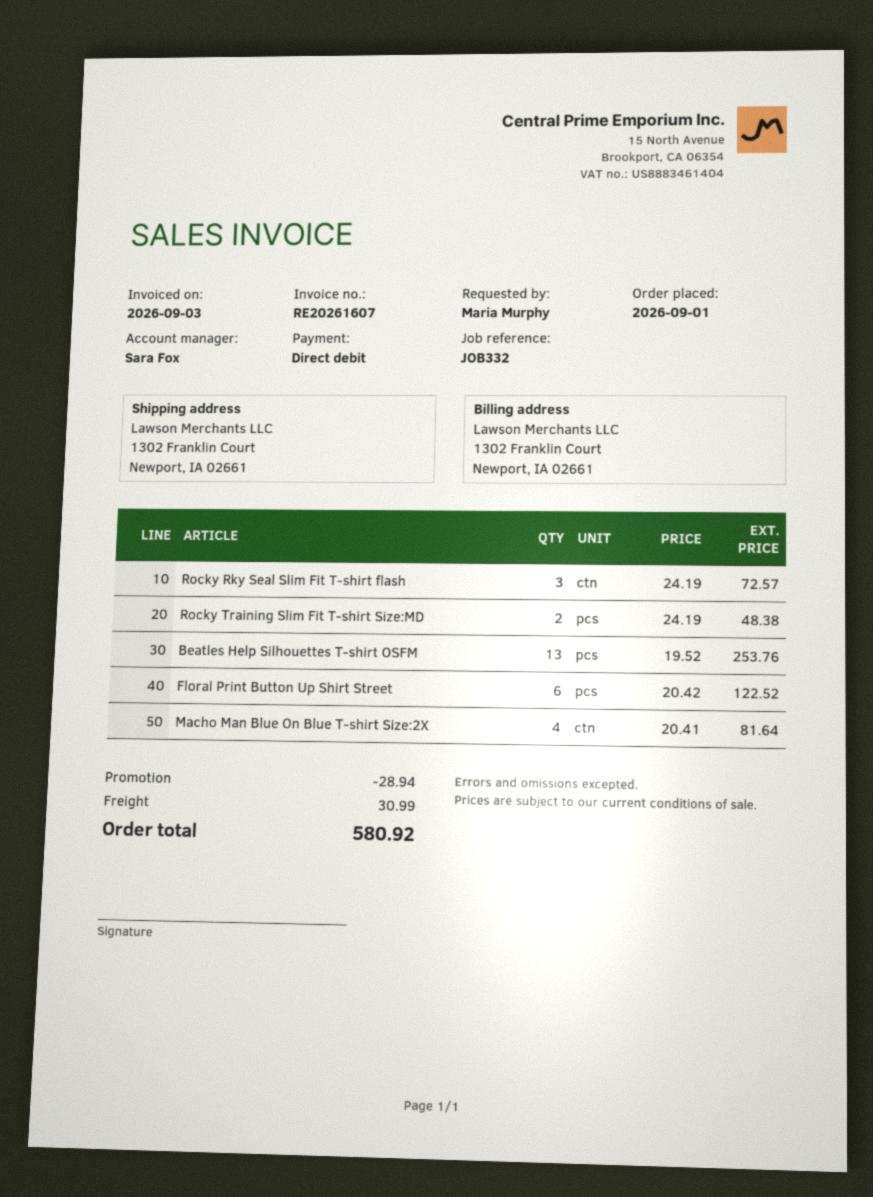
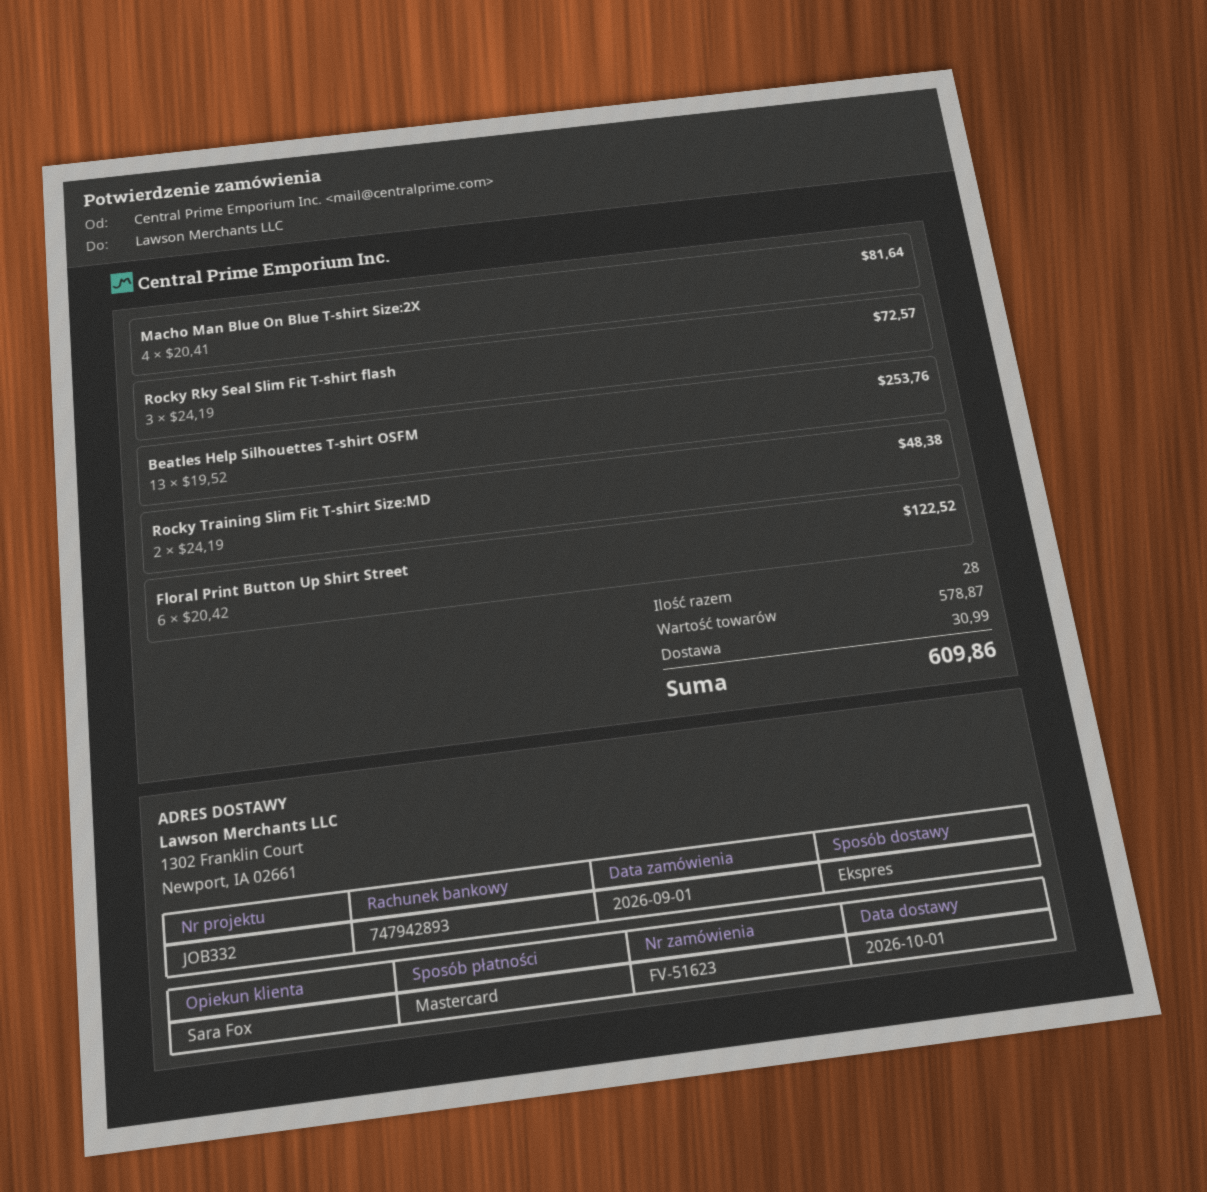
payment method: direct debit -> Mastercard
discount: 28.94 -> none
total: 580.92 -> 609.86

